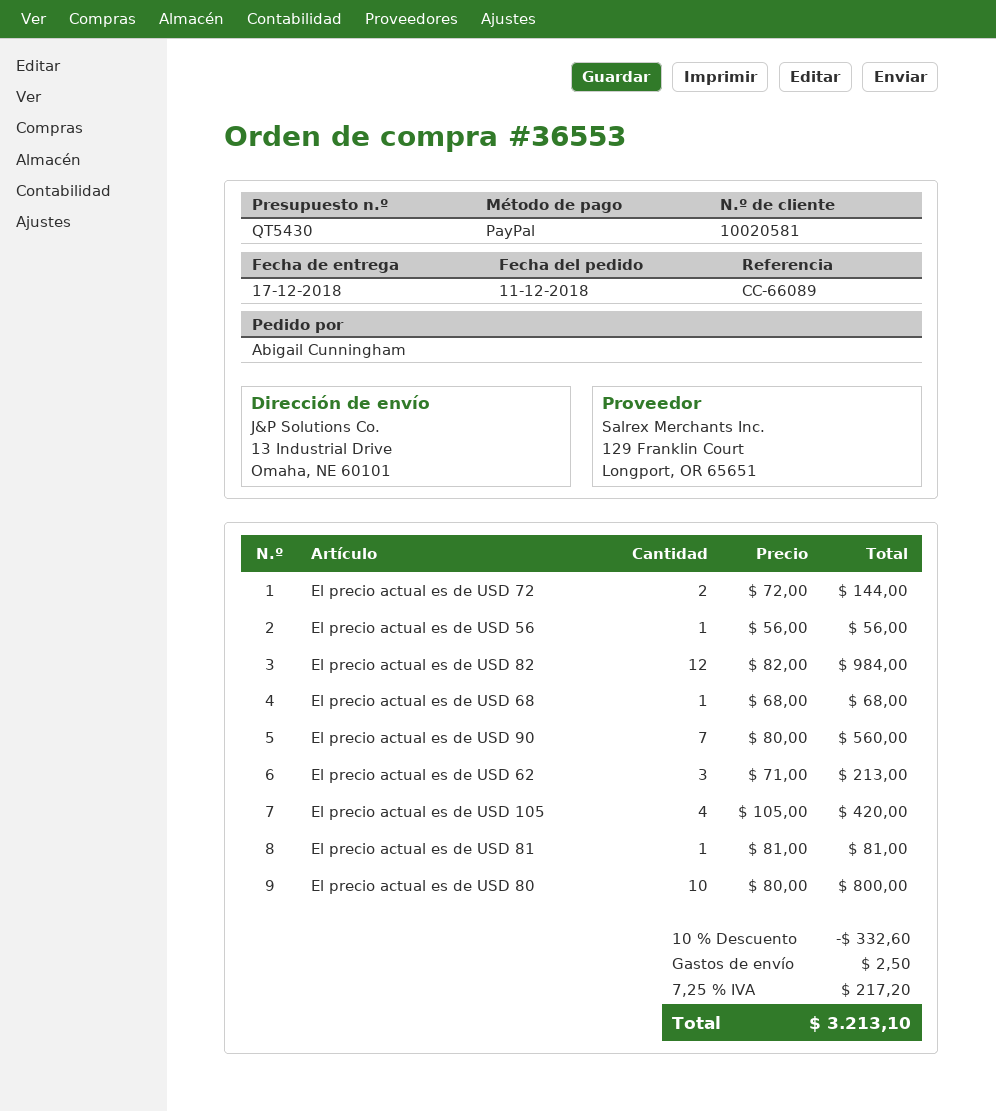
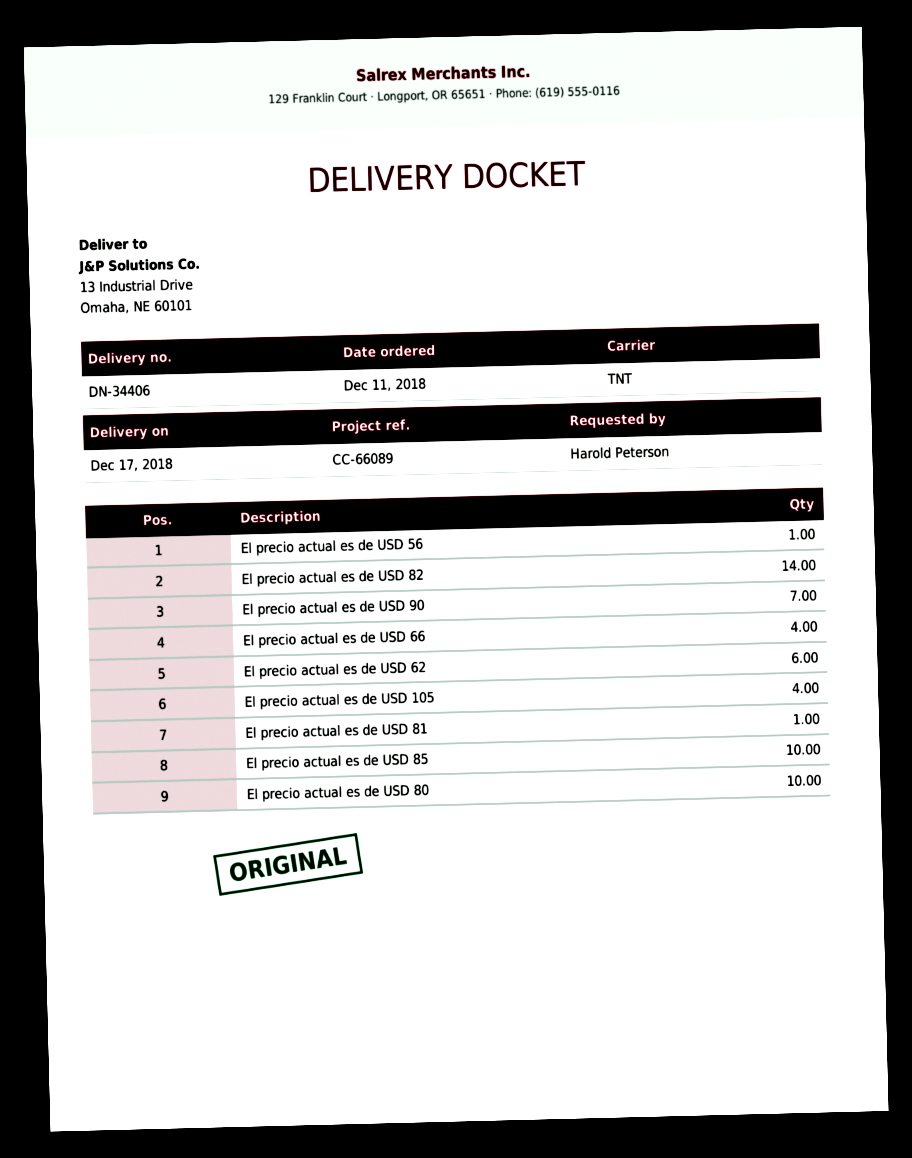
ordered by: Abigail Cunningham -> Harold Peterson
El precio actual es de USD 72: 2 -> none
El precio actual es de USD 82: 12 -> 14
El precio actual es de USD 68: 1 -> none
El precio actual es de USD 62: 3 -> 6
El precio actual es de USD 66: none -> 4
El precio actual es de USD 85: none -> 10

